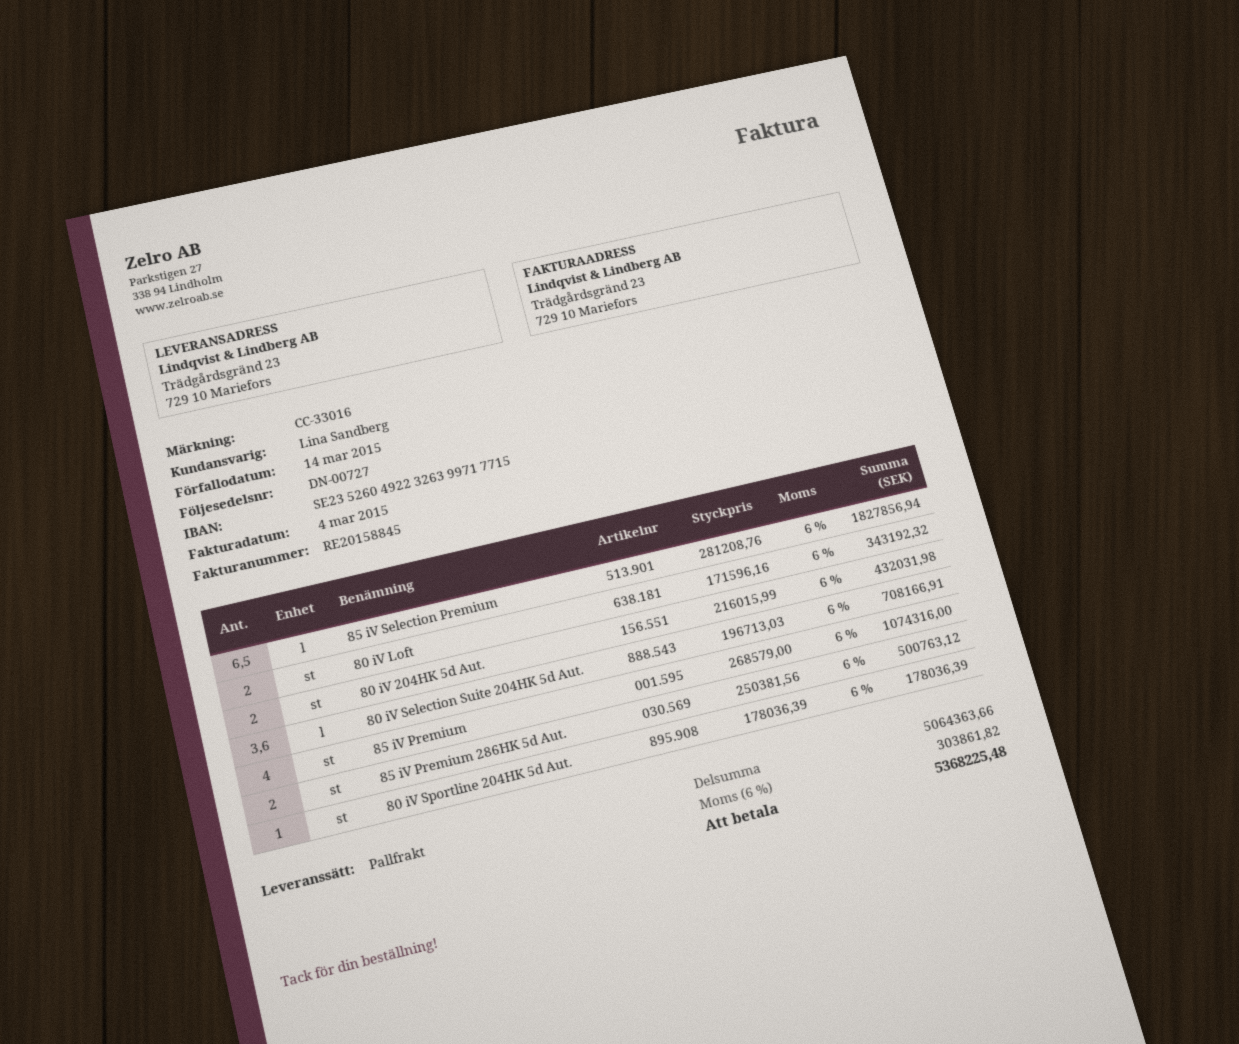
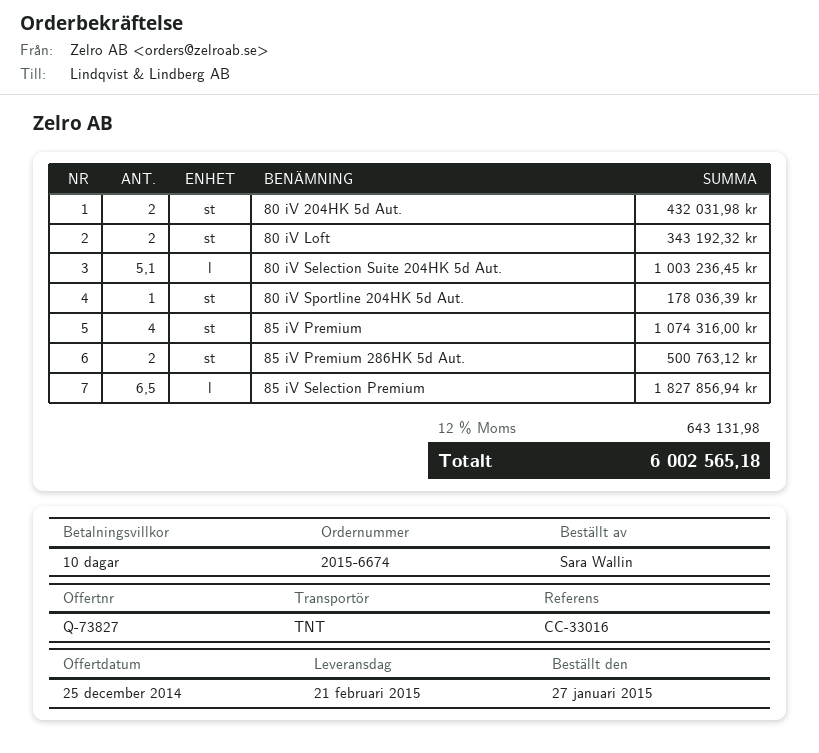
shipping method: pallet freight -> TNT
80 iV Selection Suite 204HK 5d Aut.: 3.6 for 708166.91 -> 5.1 for 1003236.45
tax: 6% = 303861.82 -> 12% = 643131.98
total: 5368225.48 -> 6002565.18

